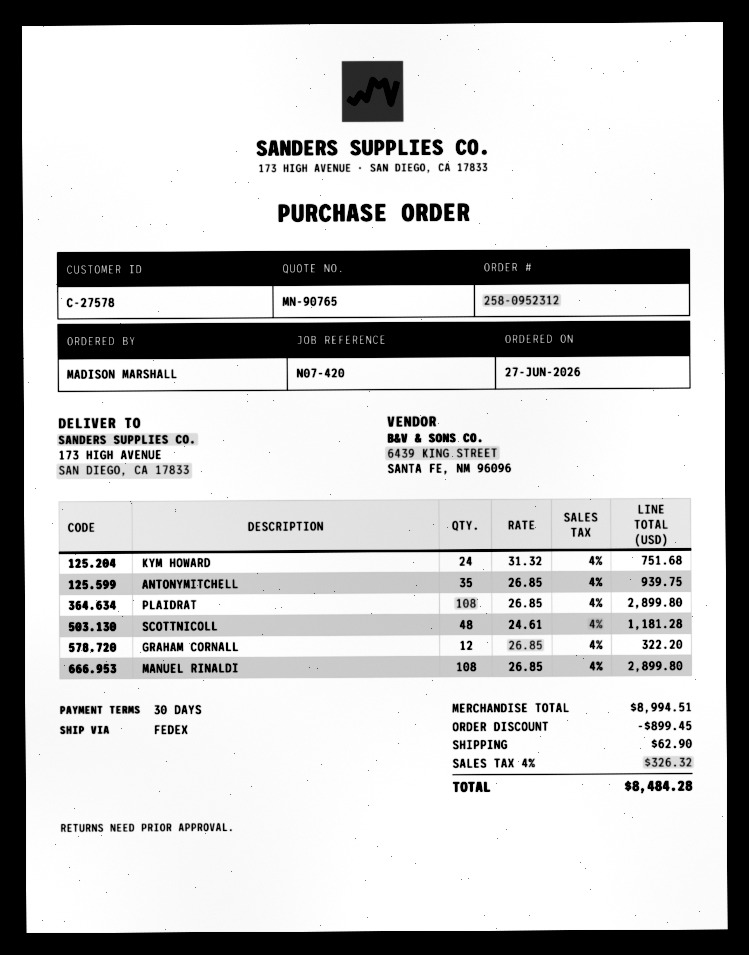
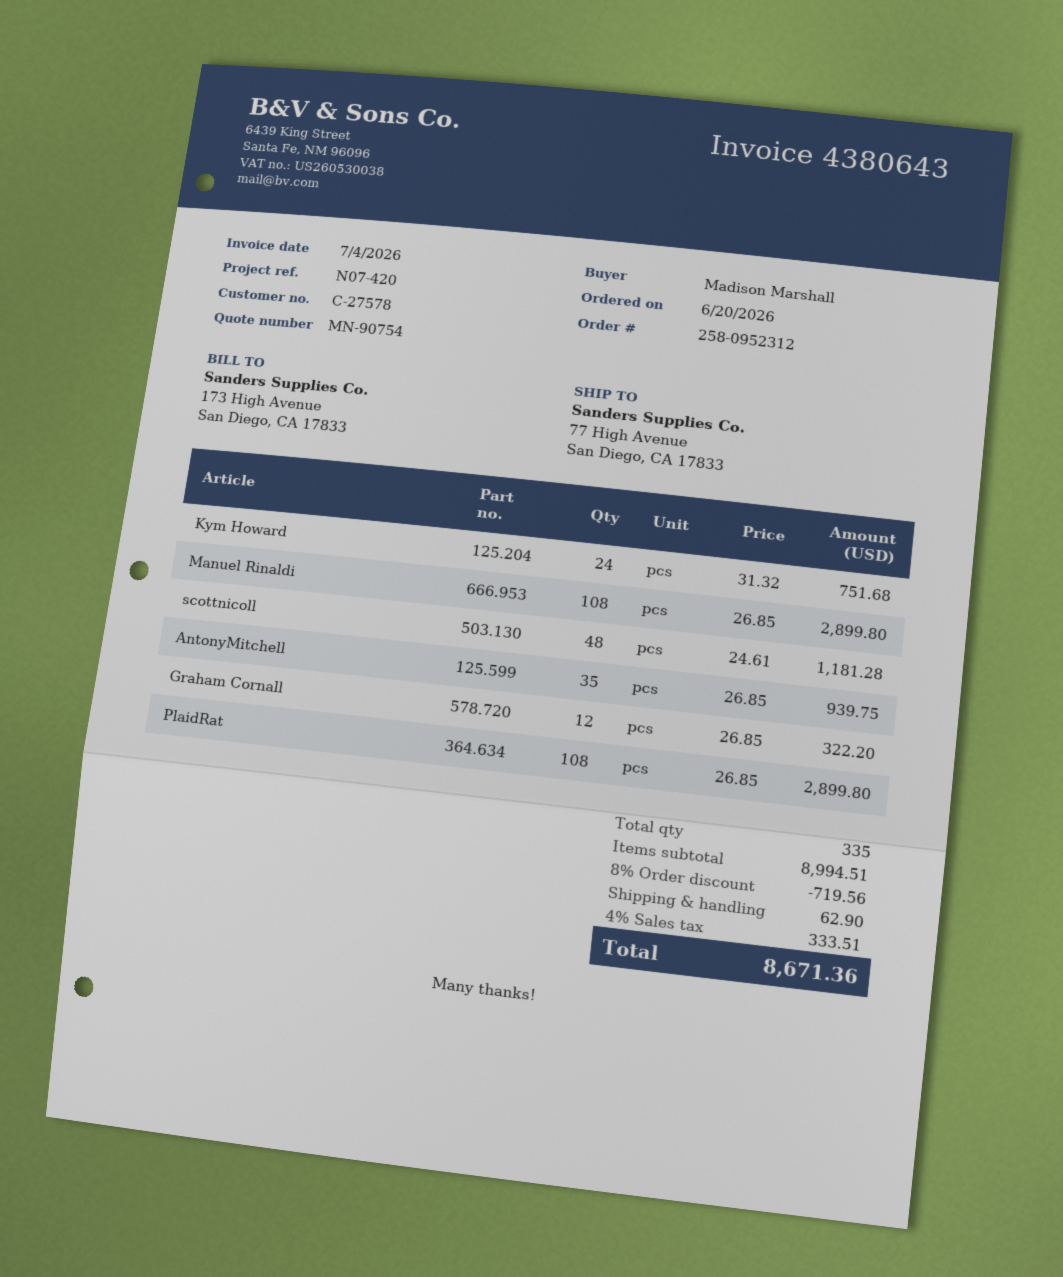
quote number: MN-90765 -> MN-90754
order date: 2026-06-27 -> 2026-06-20
ship to: 173 HIGH AVENUE, SAN DIEGO, CA 17833 -> 77 High Avenue, San Diego, CA 17833
discount: 899.45 -> 719.56
tax: 4% = 326.32 -> 4% = 333.51
total: 8484.28 -> 8671.36

